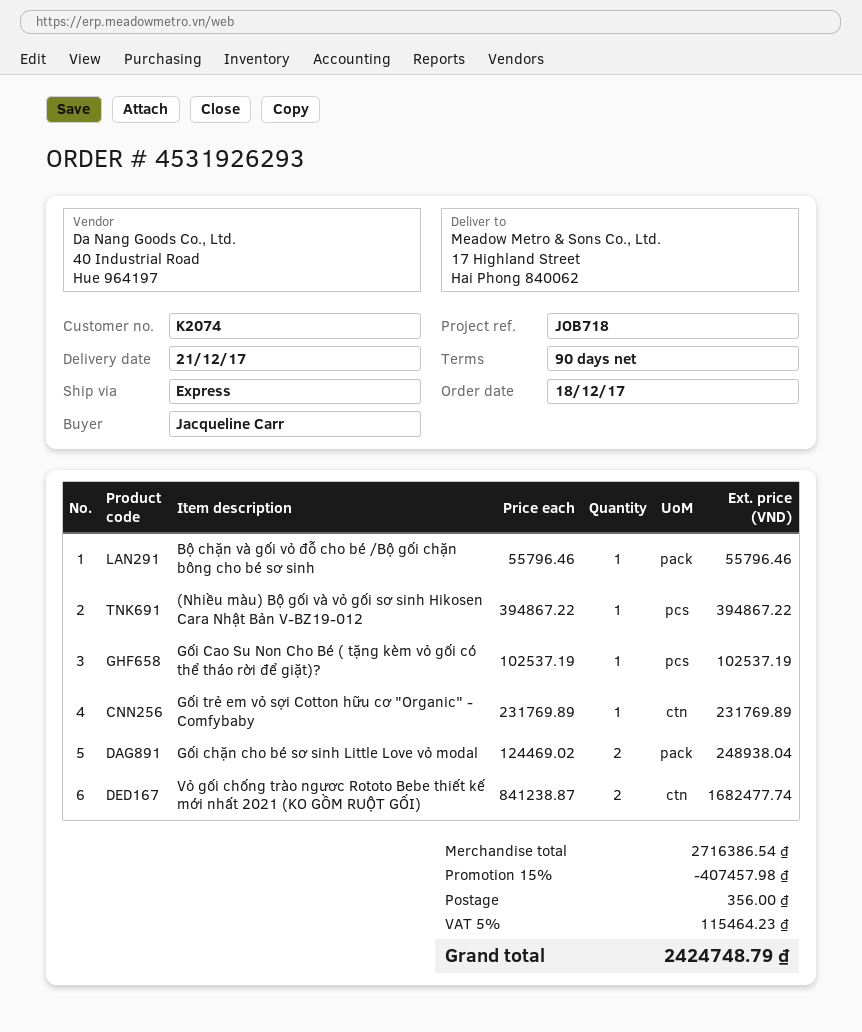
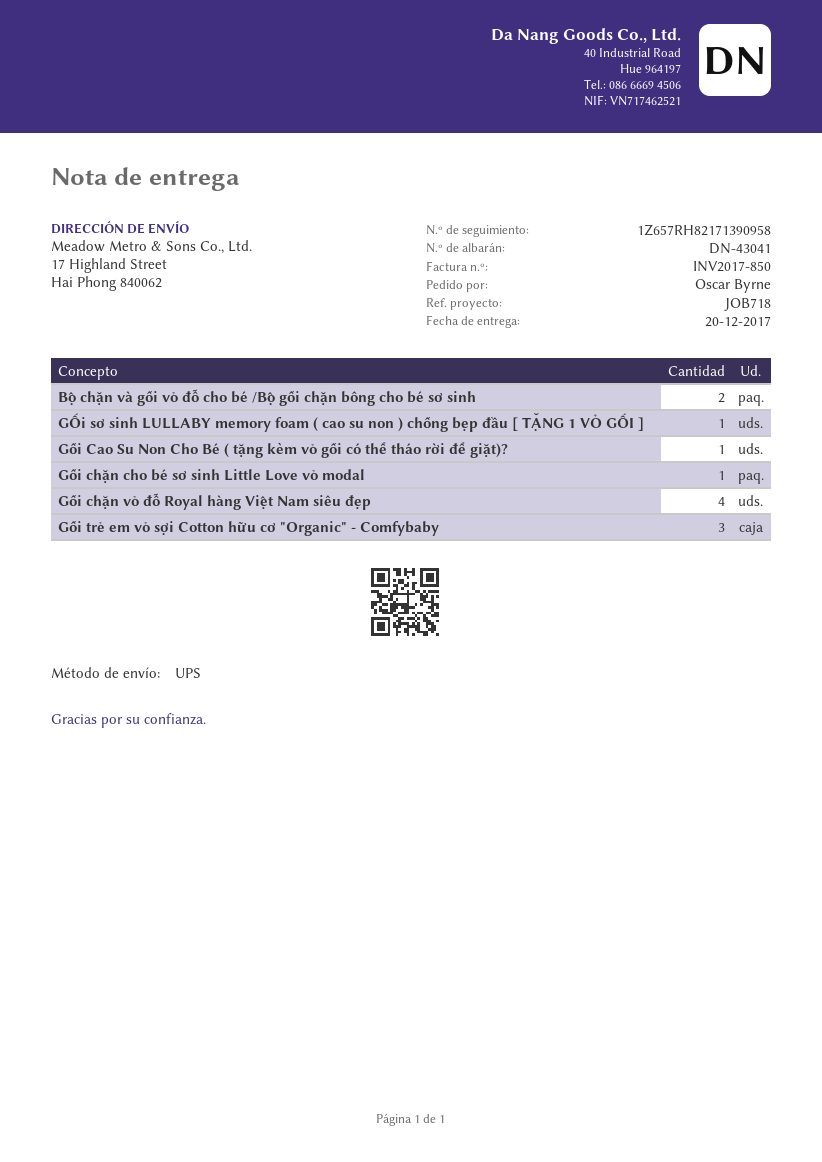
delivery date: 2017-12-21 -> 2017-12-20
ordered by: Jacqueline Carr -> Oscar Byrne
shipping method: express -> UPS
Bộ chặn và gối vỏ đỗ cho bé /Bộ gối chặn bông cho bé sơ sinh: 1 -> 2
(Nhiều màu) Bộ gối và vỏ gối sơ sinh Hikosen Cara Nhật Bản V-BZ19-012: 1 -> none
Gối trẻ em vỏ sợi Cotton hữu cơ "Organic" - Comfybaby: 1 -> 3
Gối chặn cho bé sơ sinh Little Love vỏ modal: 2 -> 1
Vỏ gối chống trào ngươc Rototo Bebe thiết kế mới nhất 2021 (KO GỒM RUỘT GỐI): 2 -> none
GỐi sơ sinh LULLABY memory foam ( cao su non ) chống bẹp đầu [ TẶNG 1 VỎ GỐI ]: none -> 1
Gối chặn vỏ đỗ Royal hàng Việt Nam siêu đẹp: none -> 4

